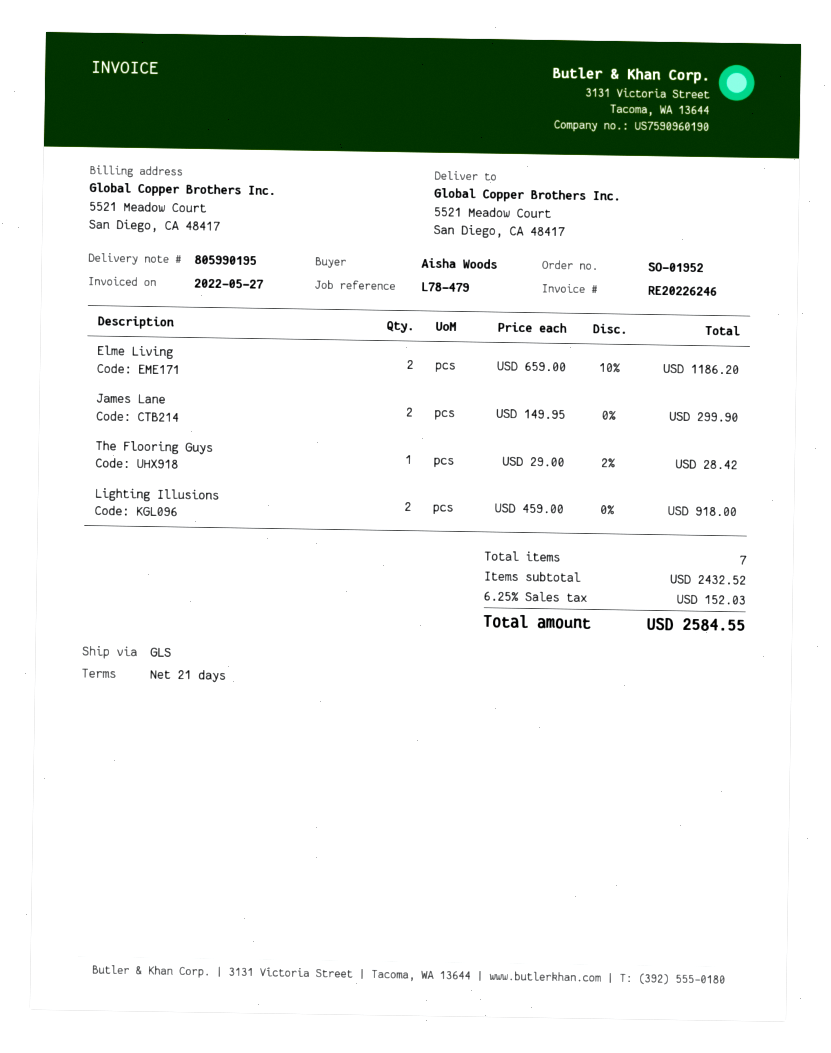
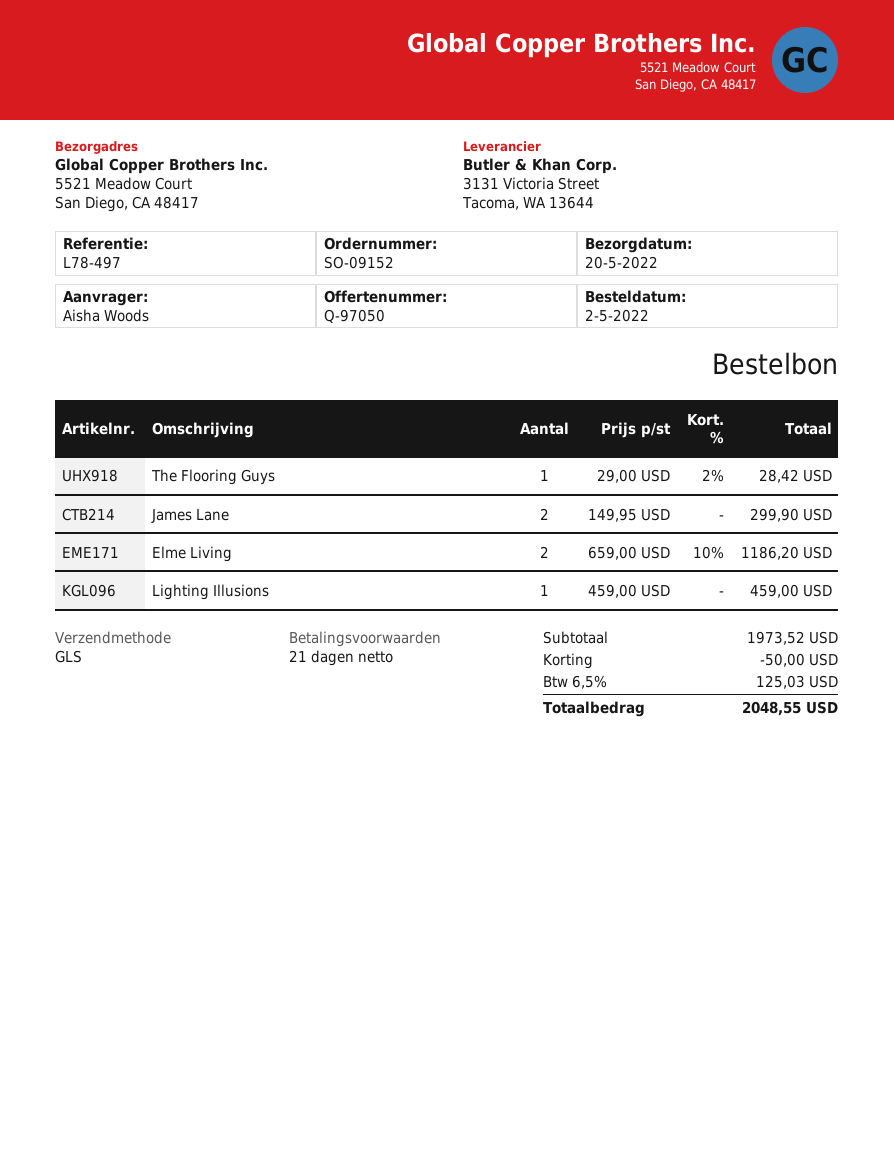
order number: SO-01952 -> SO-09152
reference: L78-479 -> L78-497
Lighting Illusions: 2 x 459.00 = 918.00 -> 1 x 459.00 = 459.00
subtotal: 2432.52 -> 1973.52
discount: none -> 50.00
tax: 6.25% = 152.03 -> 6.5% = 125.03
total: 2584.55 -> 2048.55

